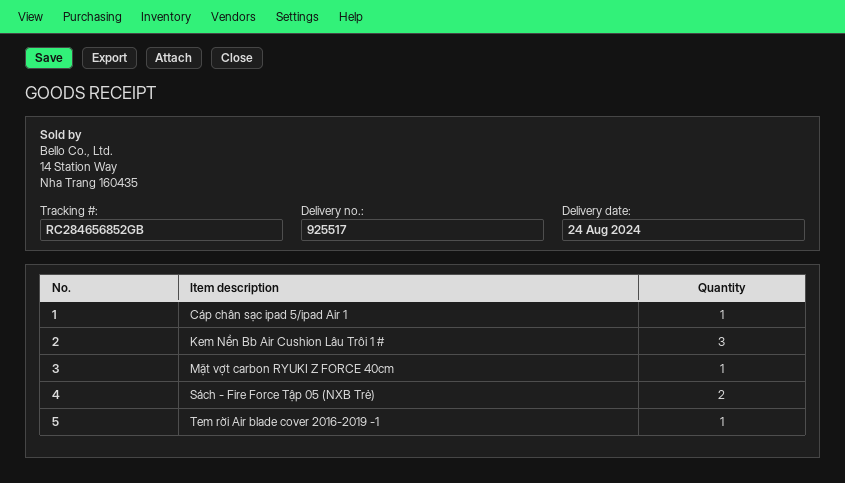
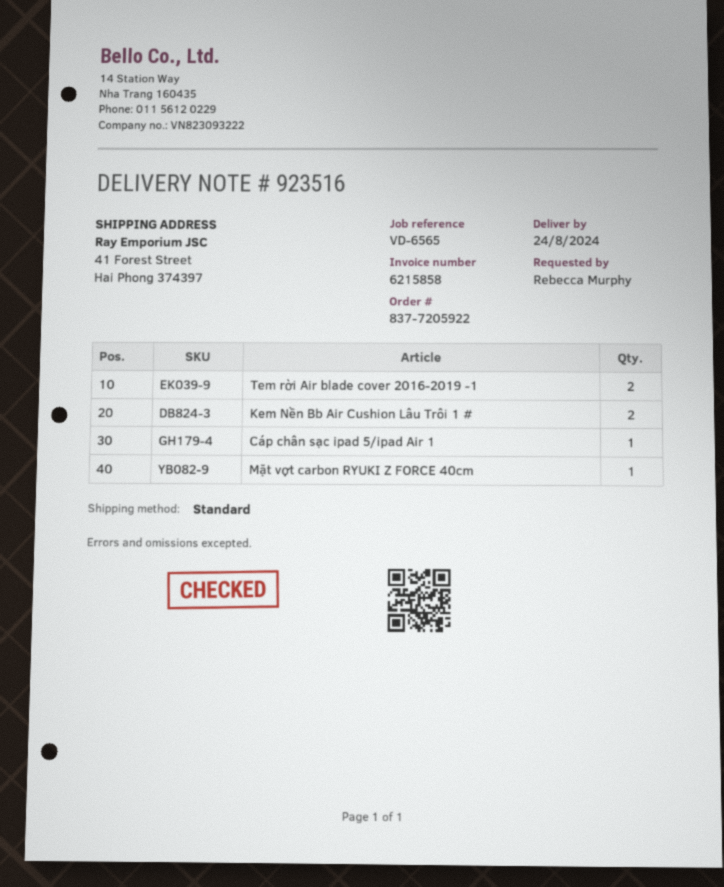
delivery note number: 925517 -> 923516
Kem Nền Bb Air Cushion Lâu Trôi 1 #: 3 -> 2
Sách - Fire Force Tập 05 (NXB Trẻ): 2 -> none
Tem rời Air blade cover 2016-2019 -1: 1 -> 2

